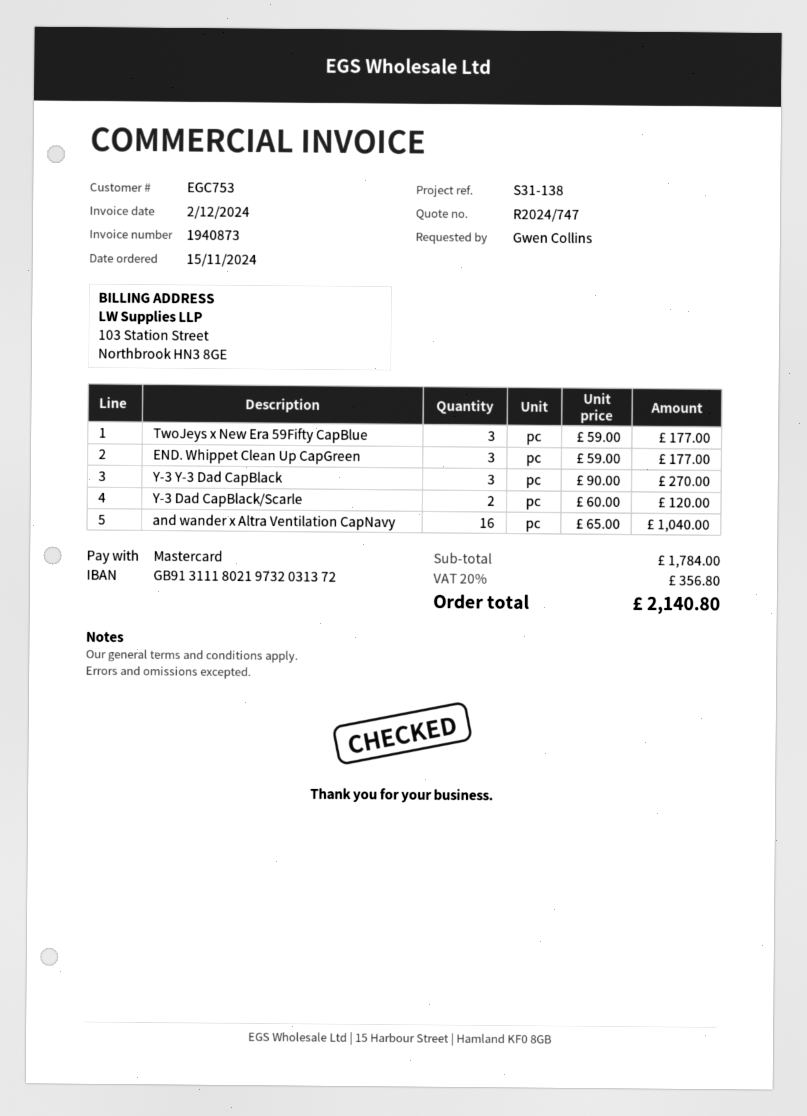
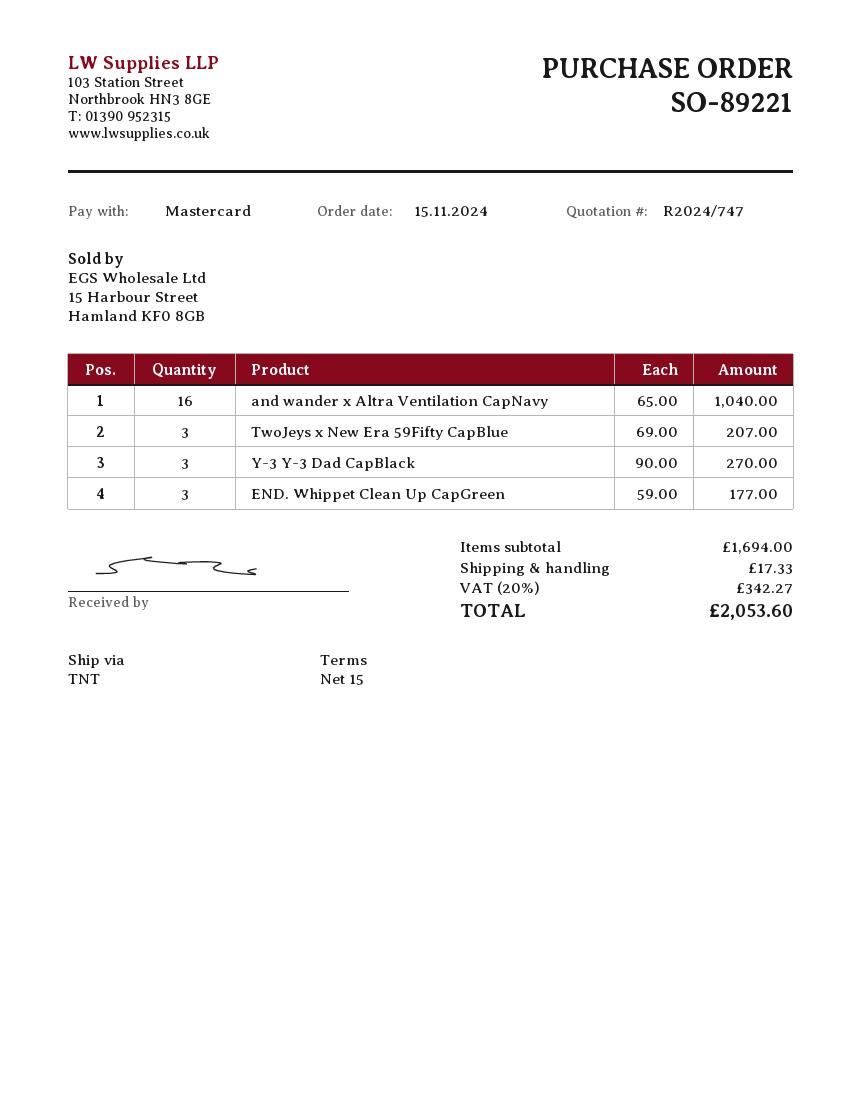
TwoJeys x New Era 59Fifty CapBlue: 3 x 59.00 = 177.00 -> 3 x 69.00 = 207.00
Y-3 Dad CapBlack/Scarle: 2 x 60.00 = 120.00 -> none
subtotal: 1784.00 -> 1694.00
shipping: none -> 17.33
tax: 20% = 356.80 -> 20% = 342.27
total: 2140.80 -> 2053.60

